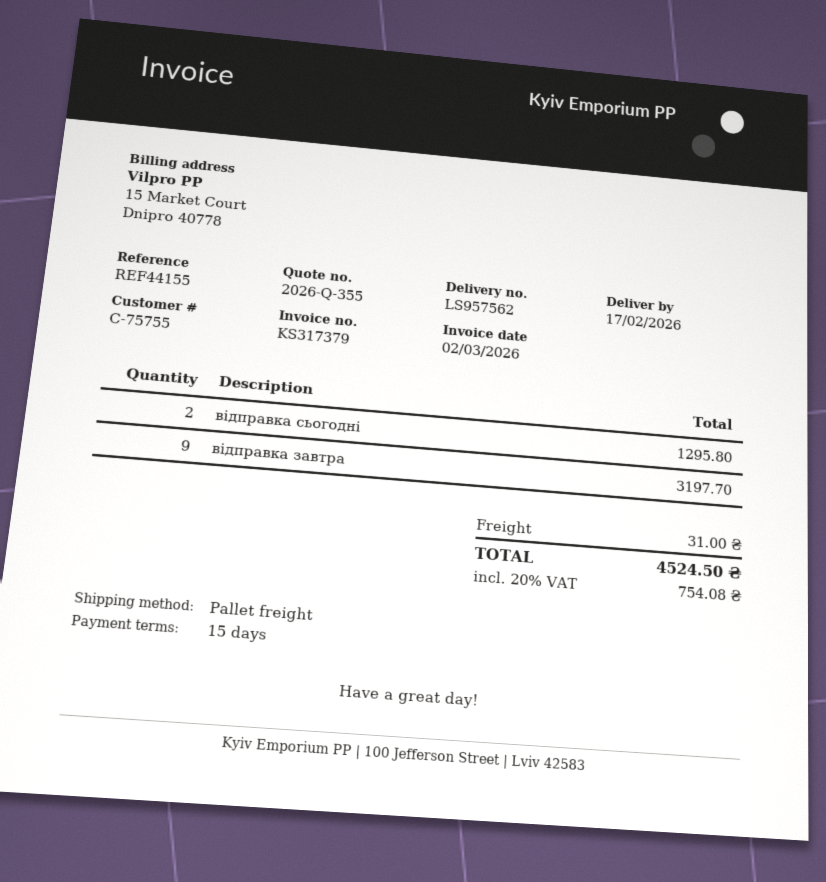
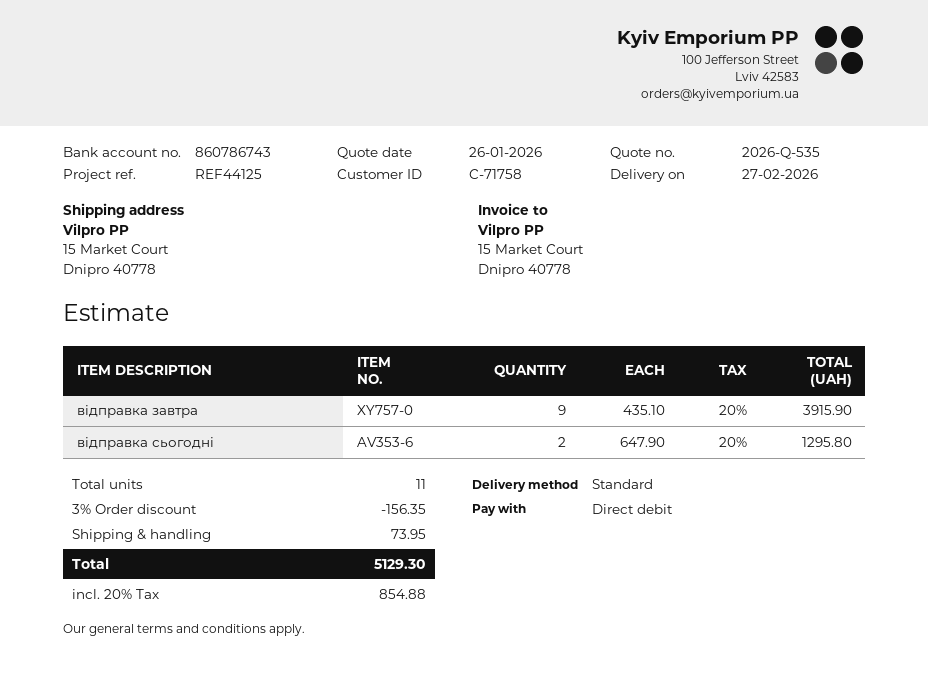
quote number: 2026-Q-355 -> 2026-Q-535
delivery date: 2026-02-17 -> 2026-02-27
customer number: C-75755 -> C-71758
reference: REF44155 -> REF44125
shipping method: pallet freight -> standard
відправка завтра: 9 for 3197.70 -> 9 for 3915.90
discount: none -> 3% = 156.35
shipping: 31.00 -> 73.95
tax: 20% = 754.08 -> 20% = 854.88
total: 4524.50 -> 5129.30

